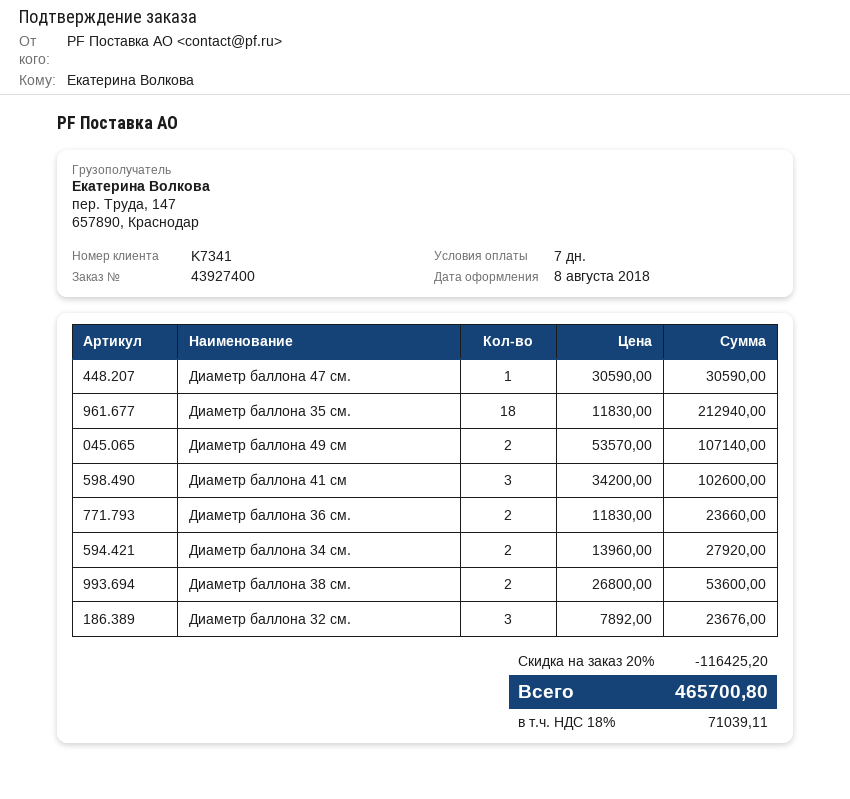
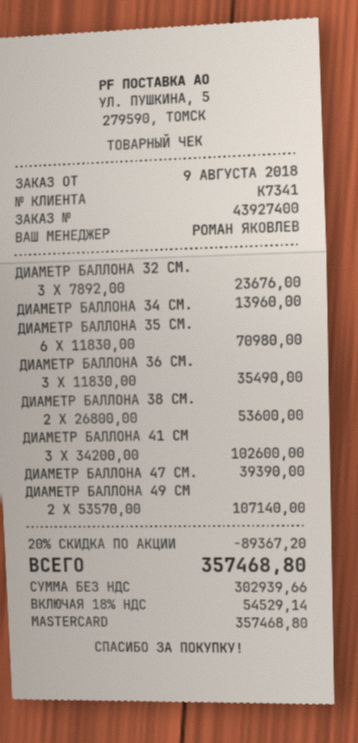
order date: 2018-08-08 -> 2018-08-09
Диаметр баллона 47 см.: 1 x 30590.00 = 30590.00 -> 1 x 39390.00 = 39390.00
Диаметр баллона 35 см.: 18 x 11830.00 = 212940.00 -> 6 x 11830.00 = 70980.00
Диаметр баллона 36 см.: 2 x 11830.00 = 23660.00 -> 3 x 11830.00 = 35490.00
Диаметр баллона 34 см.: 2 x 13960.00 = 27920.00 -> 1 x 13960.00 = 13960.00
discount: 20% = 116425.20 -> 20% = 89367.20
tax: 18% = 71039.11 -> 18% = 54529.14
total: 465700.80 -> 357468.80

